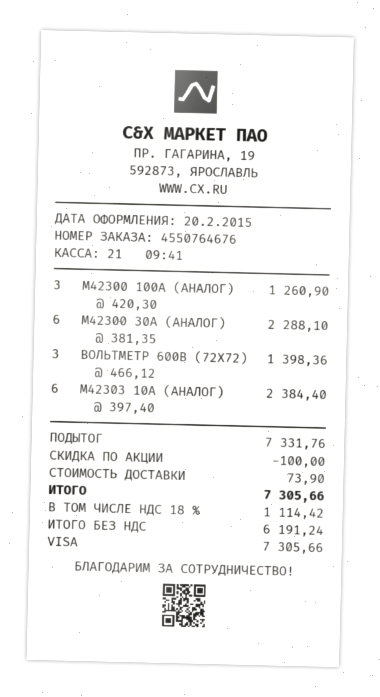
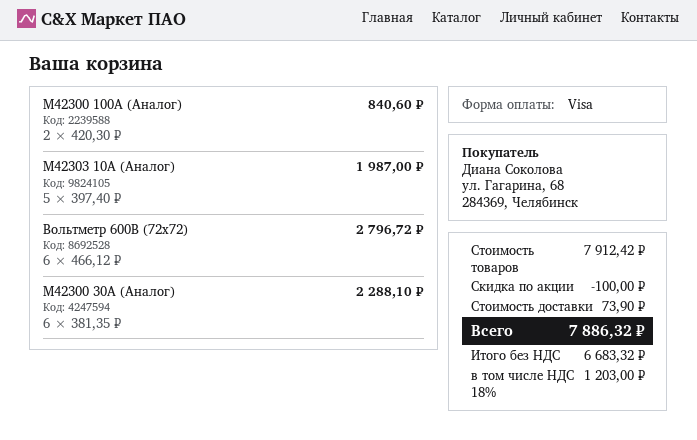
М42300 100А (АНАЛОГ): 3 x 420.30 = 1260.90 -> 2 x 420.30 = 840.60
ВОЛЬТМЕТР 600В (72Х72): 3 x 466.12 = 1398.36 -> 6 x 466.12 = 2796.72
М42303 10А (АНАЛОГ): 6 x 397.40 = 2384.40 -> 5 x 397.40 = 1987.00
subtotal: 7331.76 -> 7912.42
net: 6191.24 -> 6683.32
tax: 18% = 1114.42 -> 18% = 1203.00
total: 7305.66 -> 7886.32

